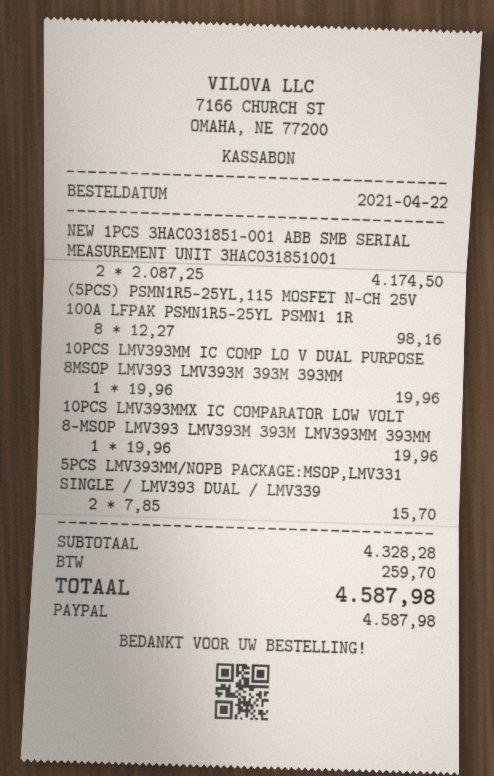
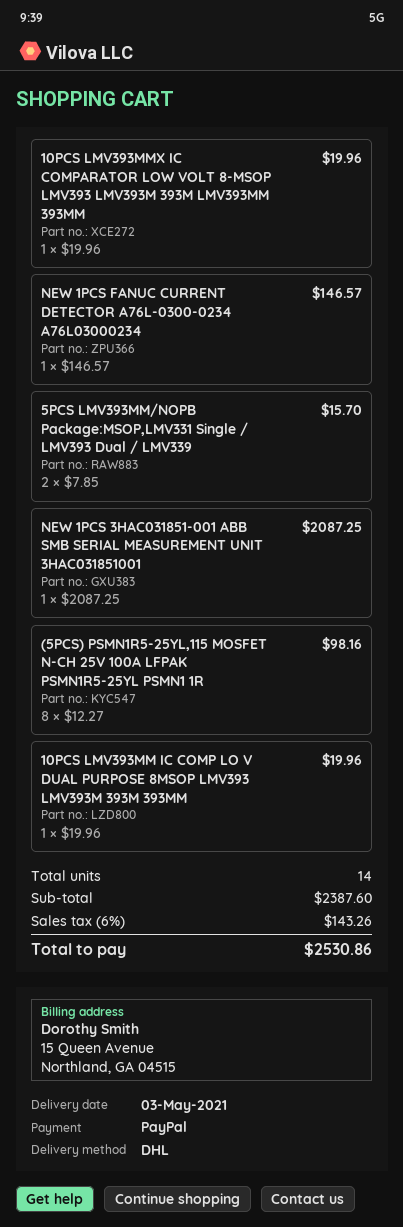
NEW 1PCS 3HAC031851-001 ABB SMB SERIAL MEASUREMENT UNIT 3HAC031851001: 2 x 2087.25 = 4174.50 -> 1 x 2087.25 = 2087.25
NEW 1PCS FANUC CURRENT DETECTOR A76L-0300-0234 A76L03000234: none -> 1 x 146.57 = 146.57
subtotal: 4328.28 -> 2387.60
tax: 259.70 -> 143.26
total: 4587.98 -> 2530.86

